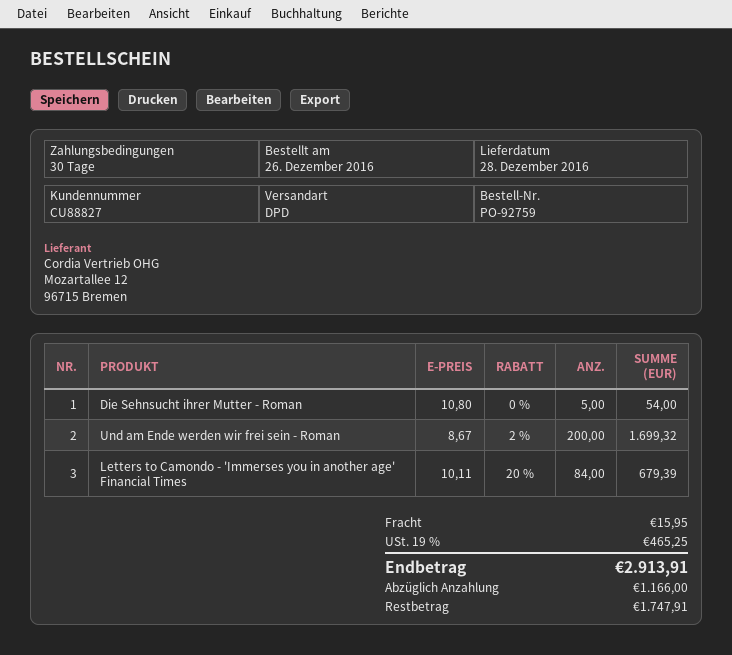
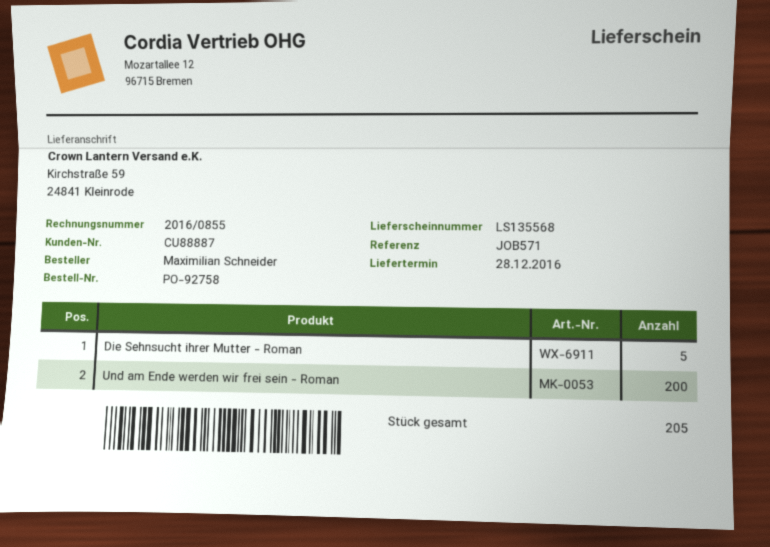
order number: PO-92759 -> PO-92758
customer number: CU88827 -> CU88887
Letters to Camondo - 'Immerses you in another age' Financial Times: 84 -> none

